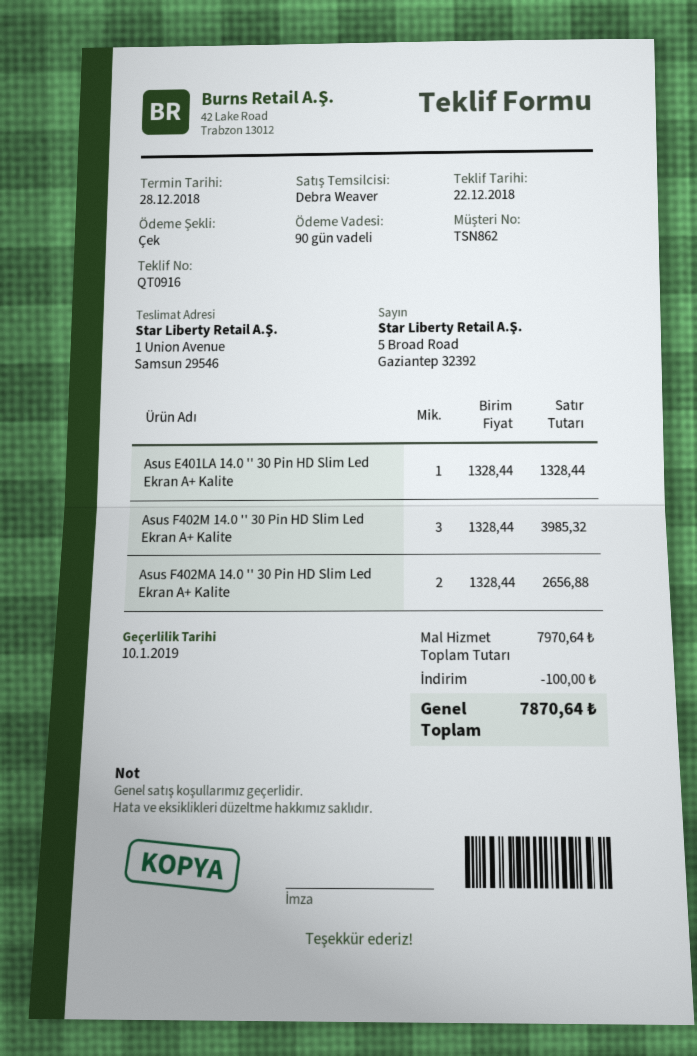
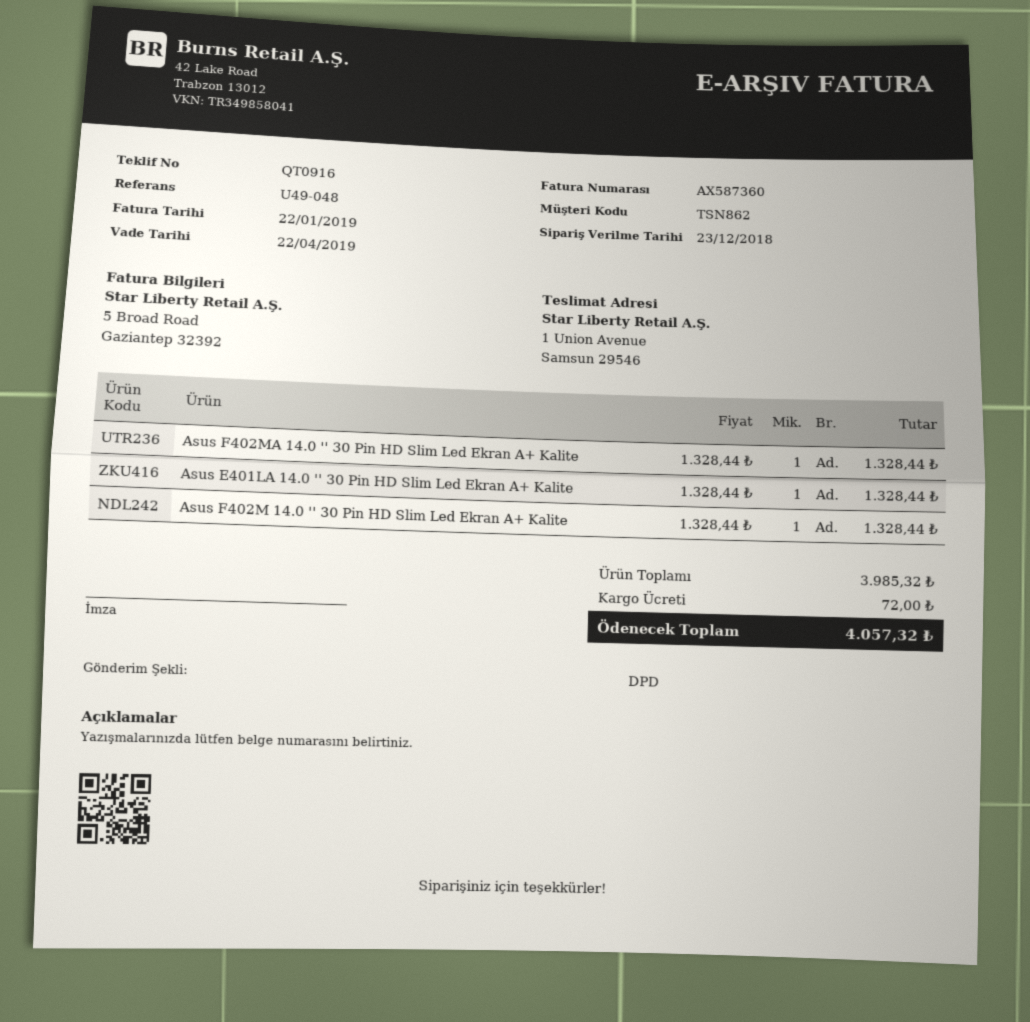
Asus F402M 14.0 '' 30 Pin HD Slim Led Ekran A+ Kalite: 3 x 1328.44 = 3985.32 -> 1 x 1328.44 = 1328.44
Asus F402MA 14.0 '' 30 Pin HD Slim Led Ekran A+ Kalite: 2 x 1328.44 = 2656.88 -> 1 x 1328.44 = 1328.44
subtotal: 7970.64 -> 3985.32
discount: 100.00 -> none
shipping: none -> 72.00
total: 7870.64 -> 4057.32

